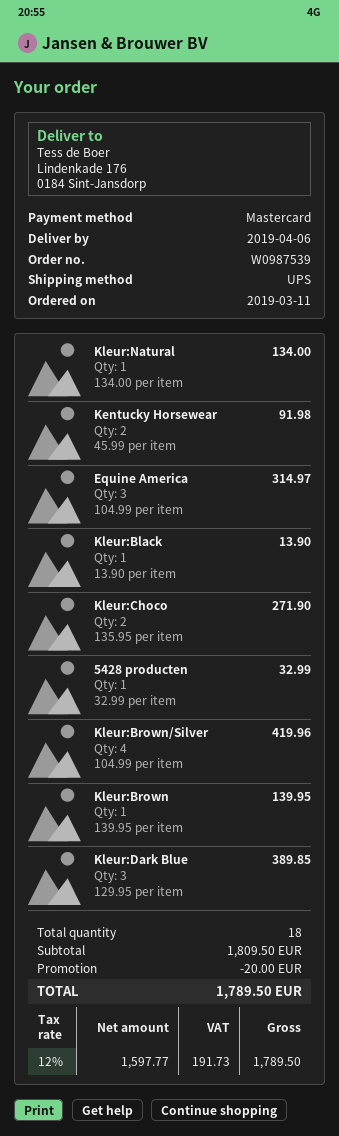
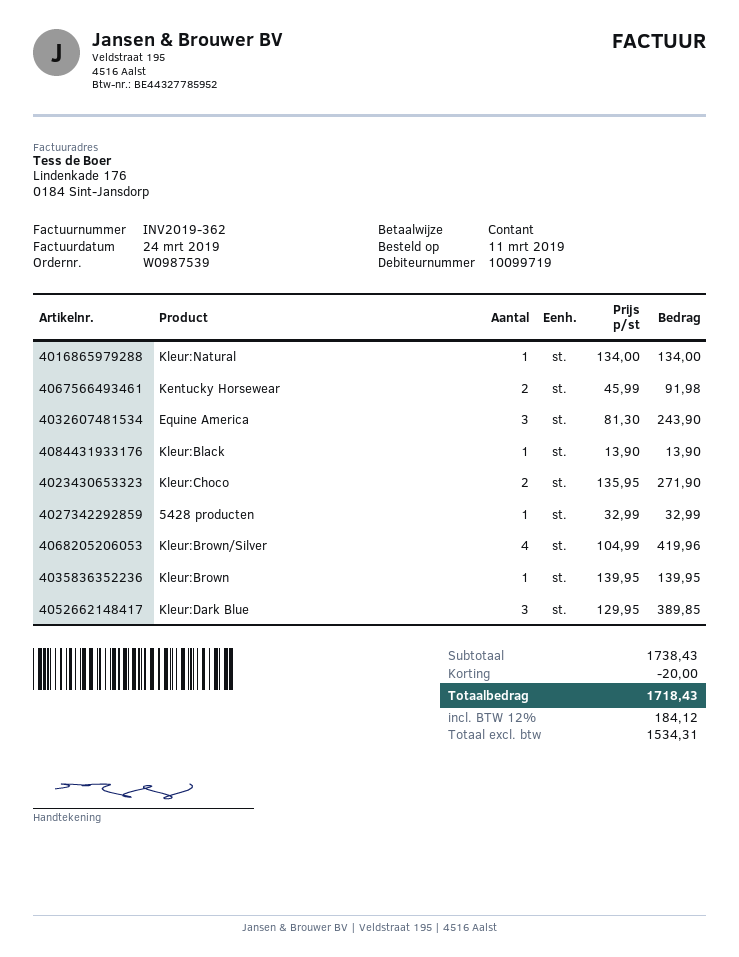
payment method: Mastercard -> cash
Equine America: 3 x 104.99 = 314.97 -> 3 x 81.30 = 243.90
subtotal: 1809.50 -> 1738.43
net: 1597.77 -> 1534.31
tax: 12% = 191.73 -> 12% = 184.12
total: 1789.50 -> 1718.43

